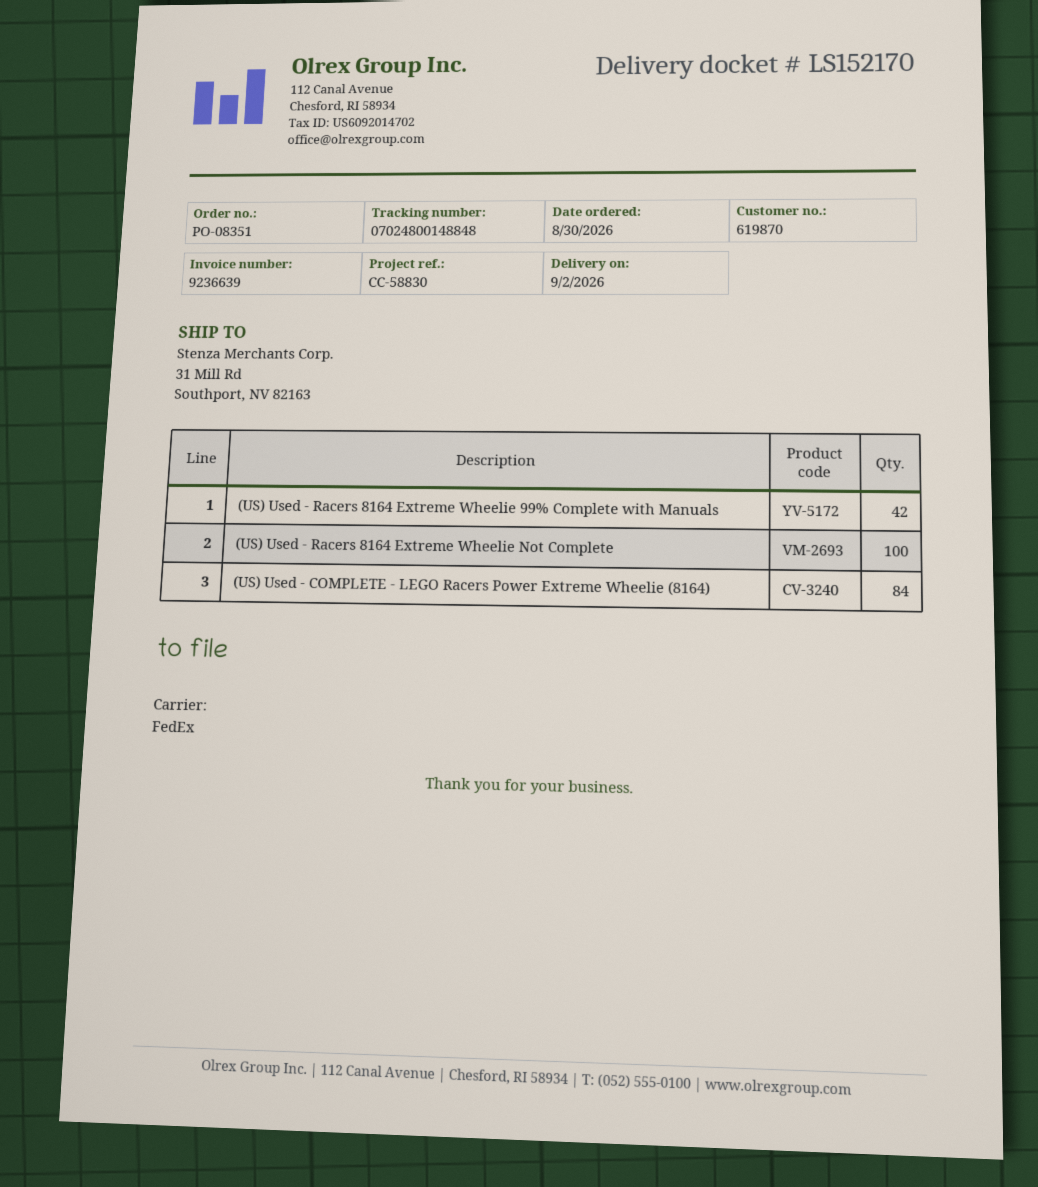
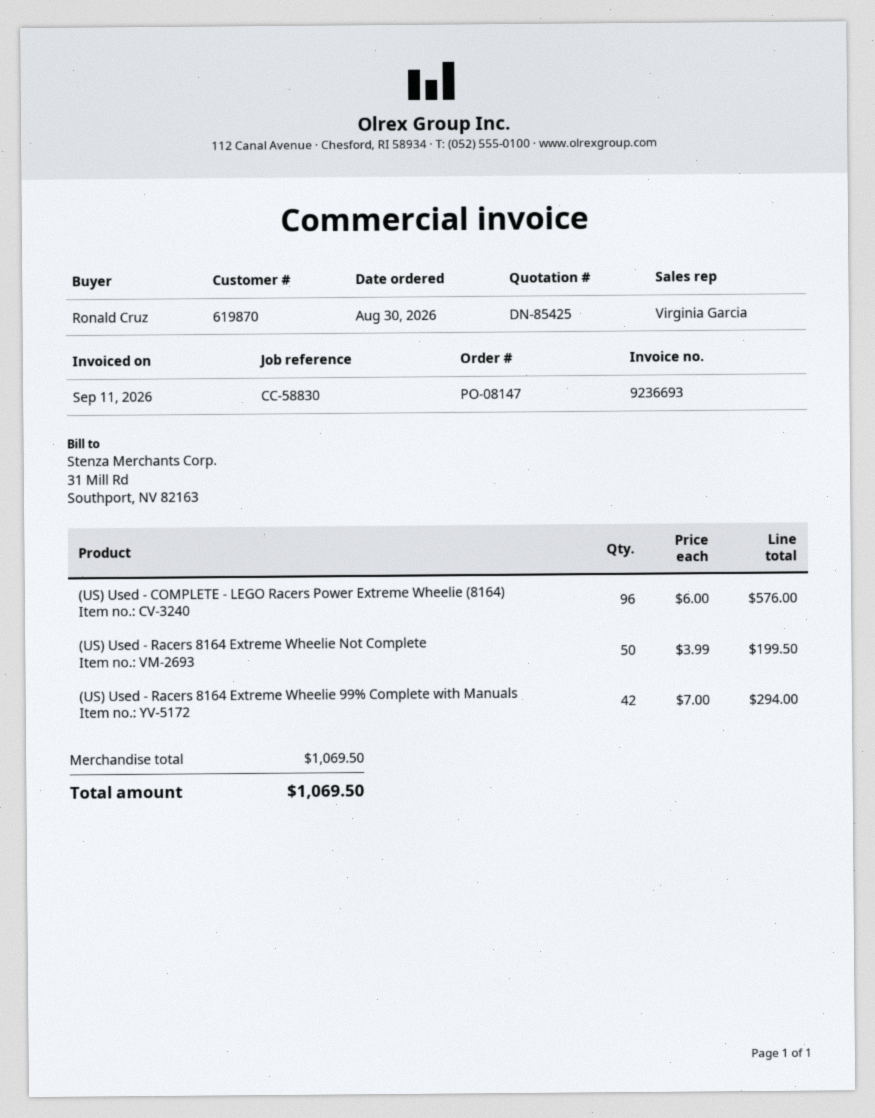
order number: PO-08351 -> PO-08147
invoice number: 9236639 -> 9236693
(US) Used - Racers 8164 Extreme Wheelie Not Complete: 100 -> 50
(US) Used - COMPLETE - LEGO Racers Power Extreme Wheelie (8164): 84 -> 96

